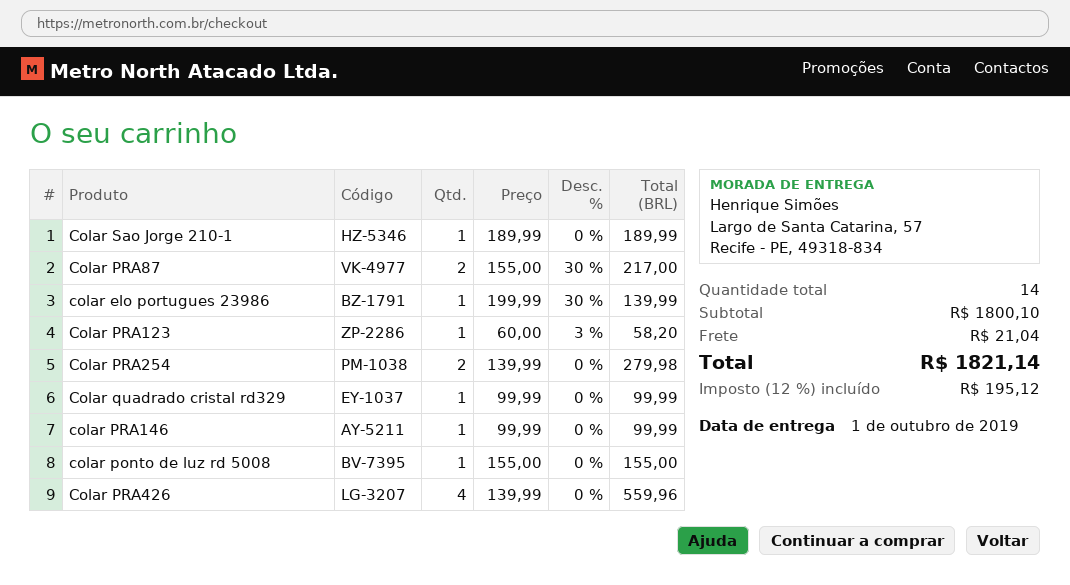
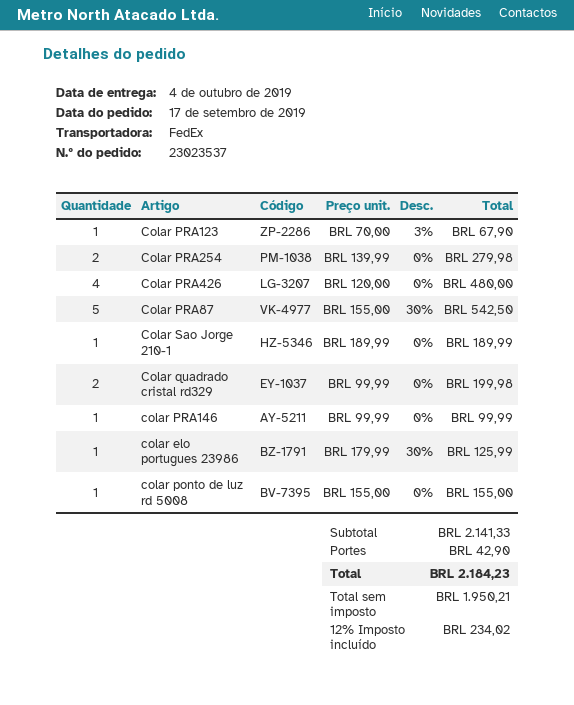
delivery date: 2019-10-01 -> 2019-10-04
Colar PRA87: 2 x 155.00 - 30% = 217.00 -> 5 x 155.00 - 30% = 542.50
colar elo portugues 23986: 1 x 199.99 - 30% = 139.99 -> 1 x 179.99 - 30% = 125.99
Colar PRA123: 1 x 60.00 - 3% = 58.20 -> 1 x 70.00 - 3% = 67.90
Colar quadrado cristal rd329: 1 x 99.99 = 99.99 -> 2 x 99.99 = 199.98
Colar PRA426: 4 x 139.99 = 559.96 -> 4 x 120.00 = 480.00
subtotal: 1800.10 -> 2141.33
shipping: 21.04 -> 42.90
tax: 12% = 195.12 -> 12% = 234.02
total: 1821.14 -> 2184.23

